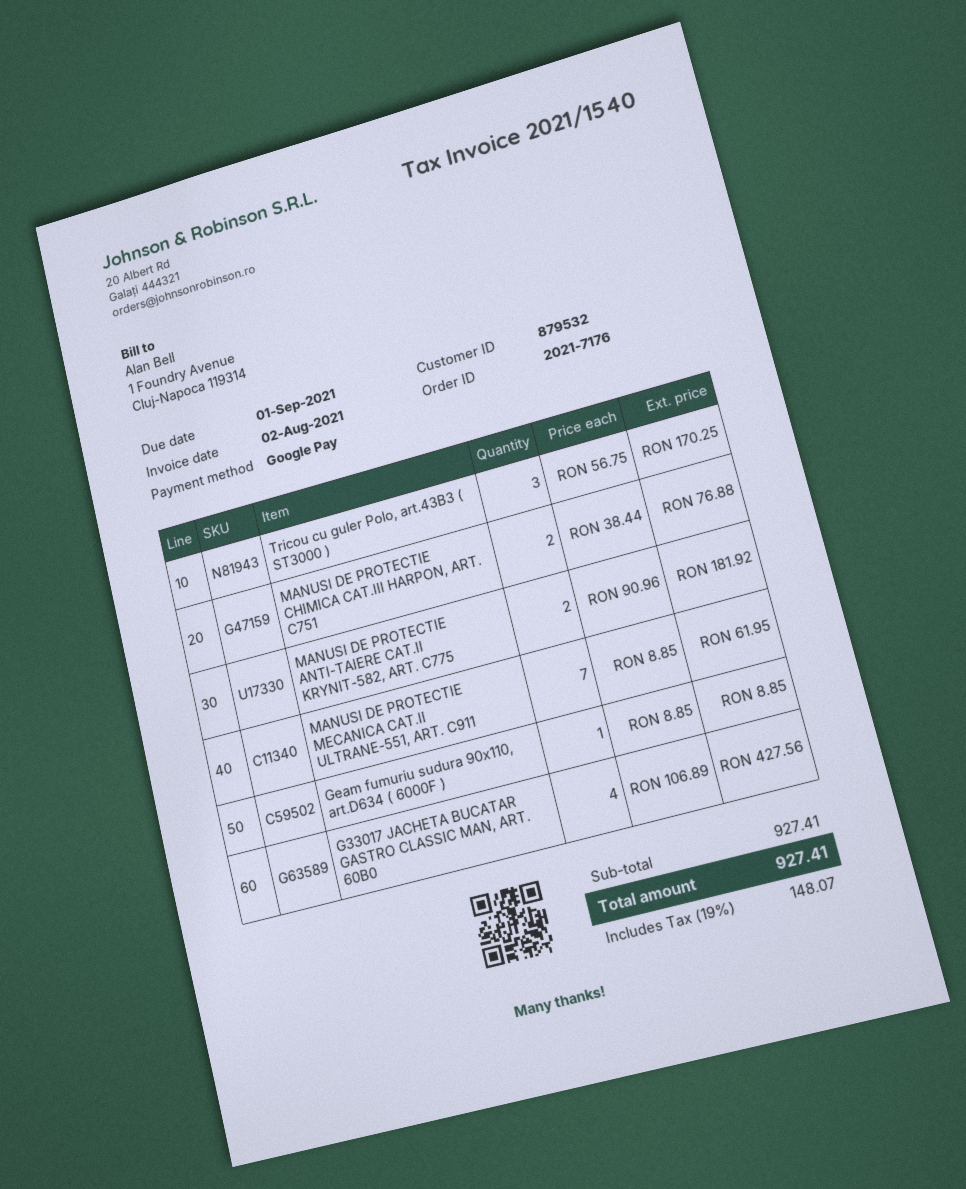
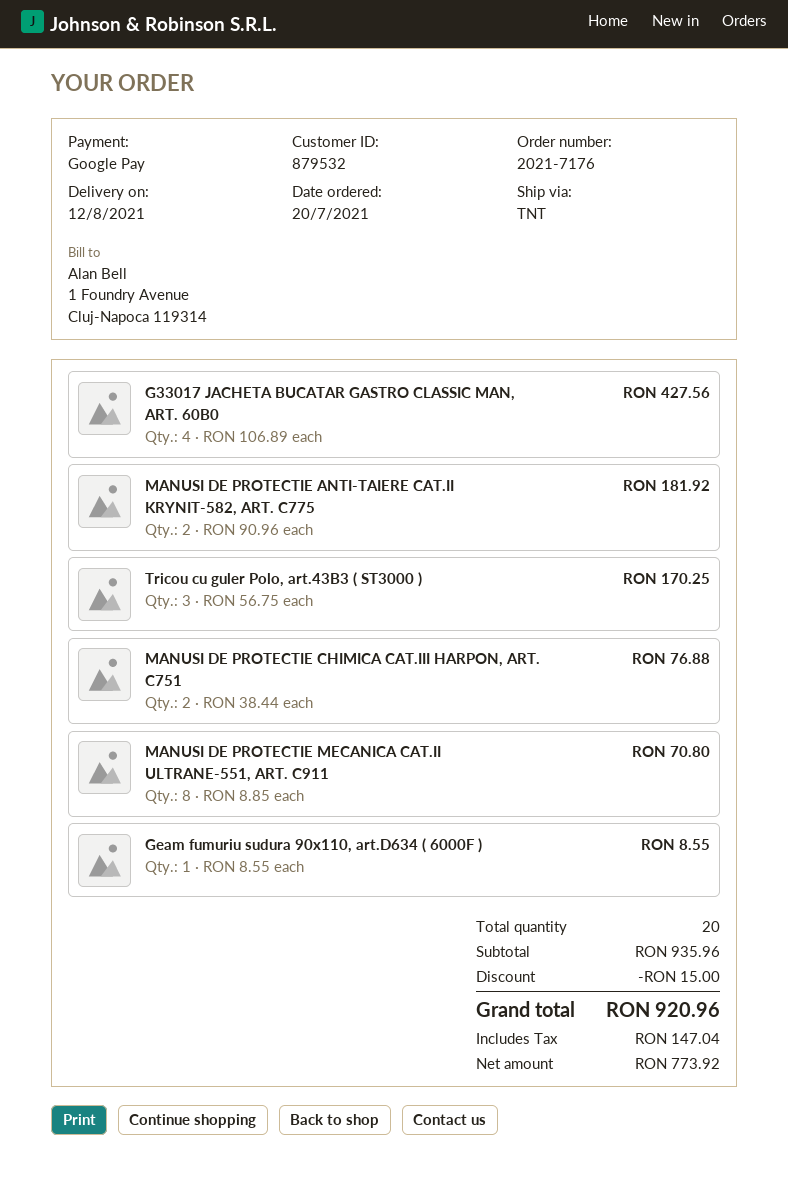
MANUSI DE PROTECTIE MECANICA CAT.II ULTRANE-551, ART. C911: 7 x 8.85 = 61.95 -> 8 x 8.85 = 70.80
Geam fumuriu sudura 90x110, art.D634 ( 6000F ): 1 x 8.85 = 8.85 -> 1 x 8.55 = 8.55
subtotal: 927.41 -> 935.96
discount: none -> 15.00
tax: 148.07 -> 147.04
total: 927.41 -> 920.96

